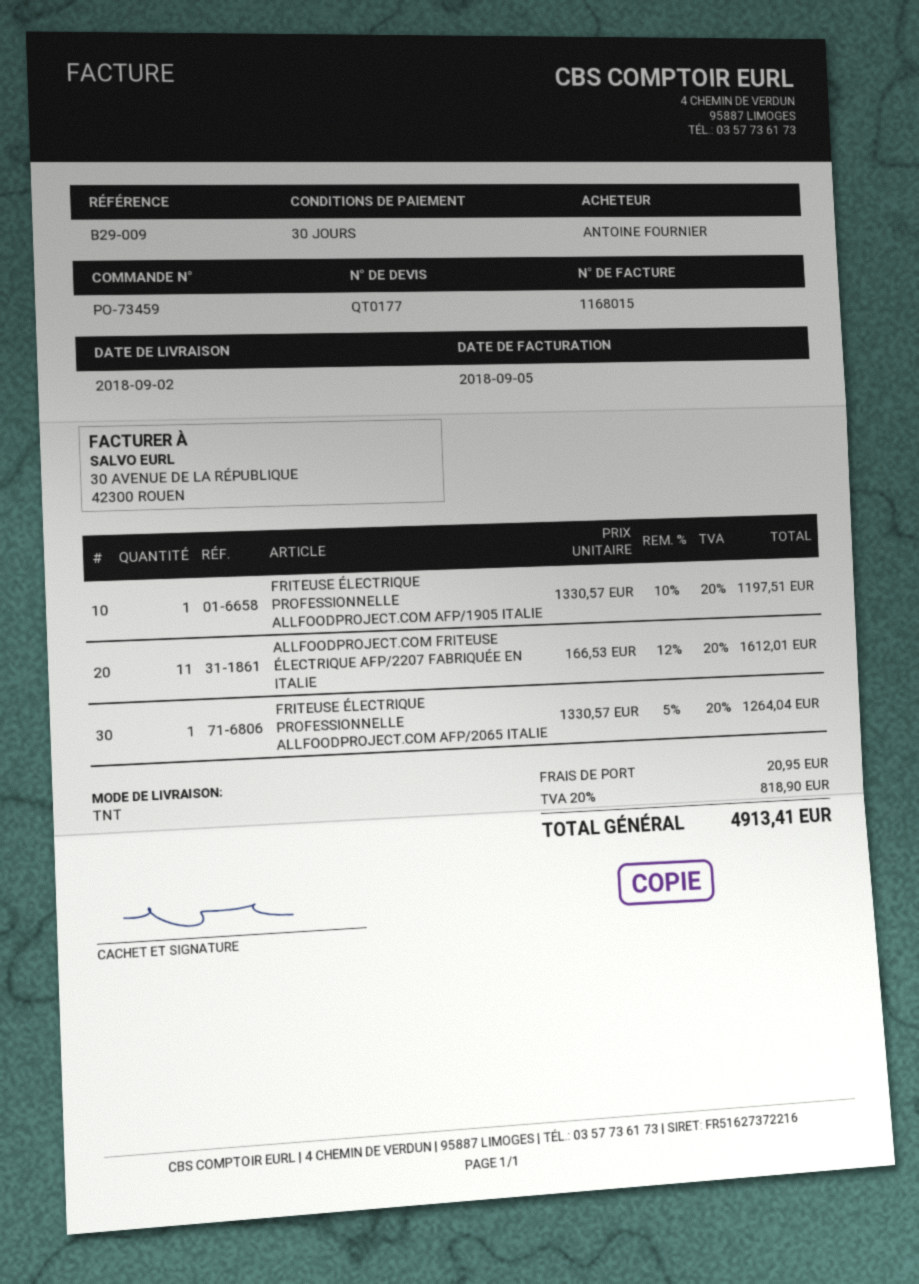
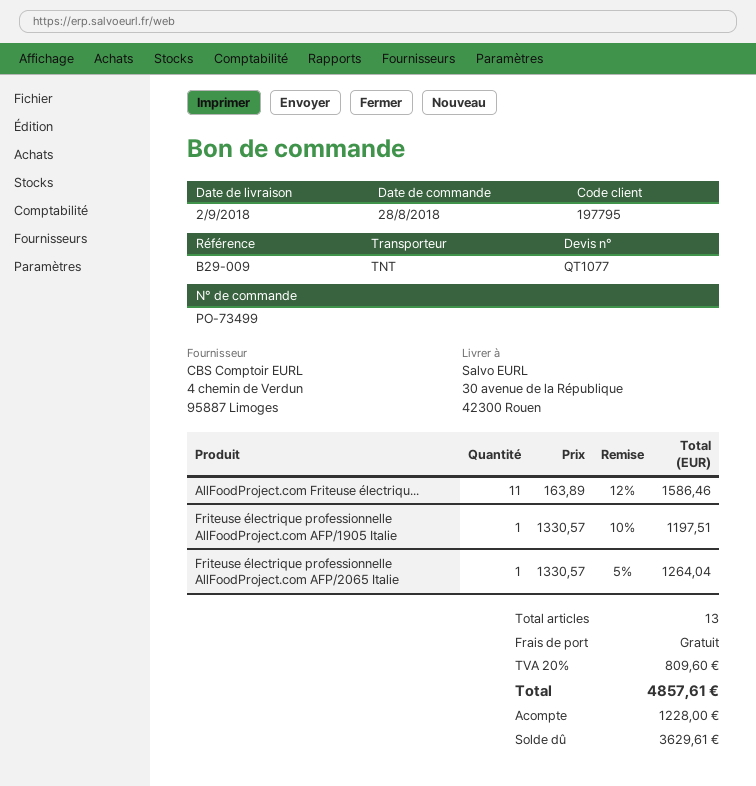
quote number: QT0177 -> QT1077
order number: PO-73459 -> PO-73499
ALLFOODPROJECT.COM FRITEUSE ÉLECTRIQUE AFP/2207 FABRIQUÉE EN ITALIE: 11 x 166.53 - 12% = 1612.01 -> 11 x 163.89 - 12% = 1586.46
shipping: 20.95 -> 0.00
tax: 20% = 818.90 -> 20% = 809.60
total: 4913.41 -> 4857.61

